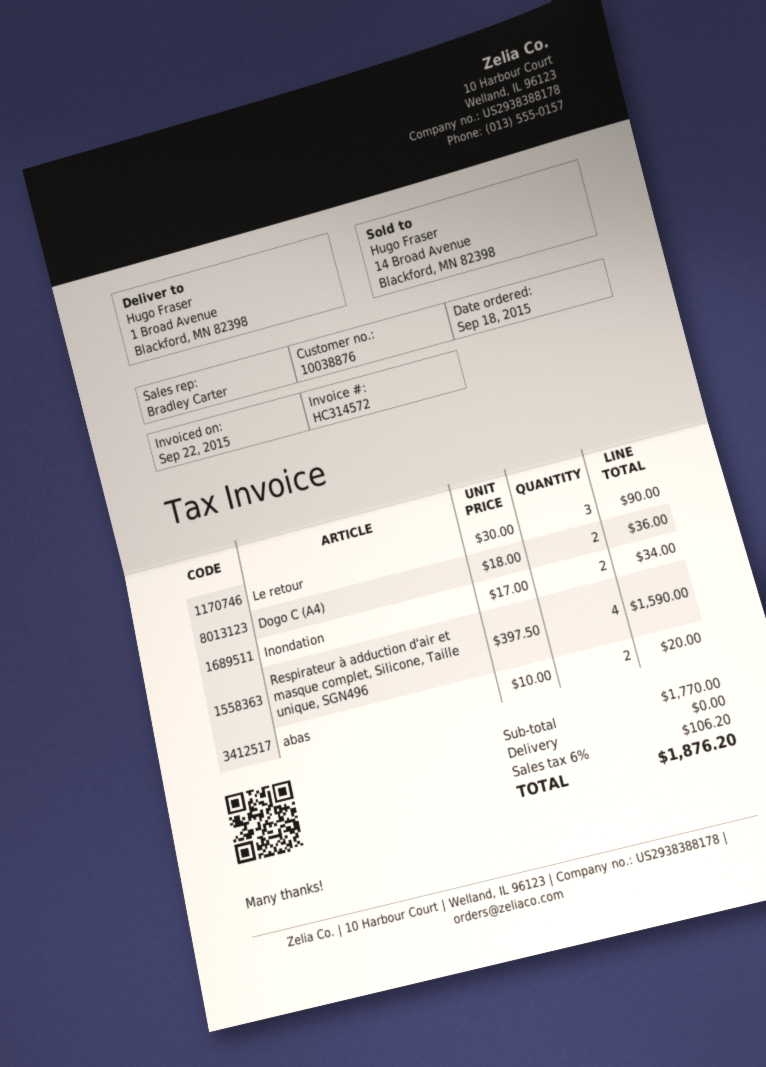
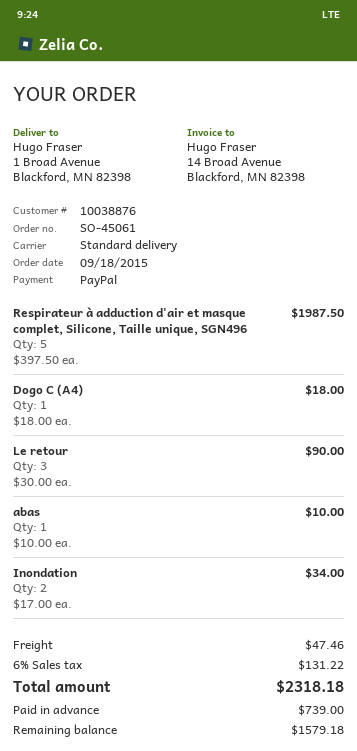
Dogo C (A4): 2 x 18.00 = 36.00 -> 1 x 18.00 = 18.00
Respirateur à adduction d'air et masque complet, Silicone, Taille unique, SGN496: 4 x 397.50 = 1590.00 -> 5 x 397.50 = 1987.50
abas: 2 x 10.00 = 20.00 -> 1 x 10.00 = 10.00
shipping: 0.00 -> 47.46
tax: 6% = 106.20 -> 6% = 131.22
total: 1876.20 -> 2318.18

